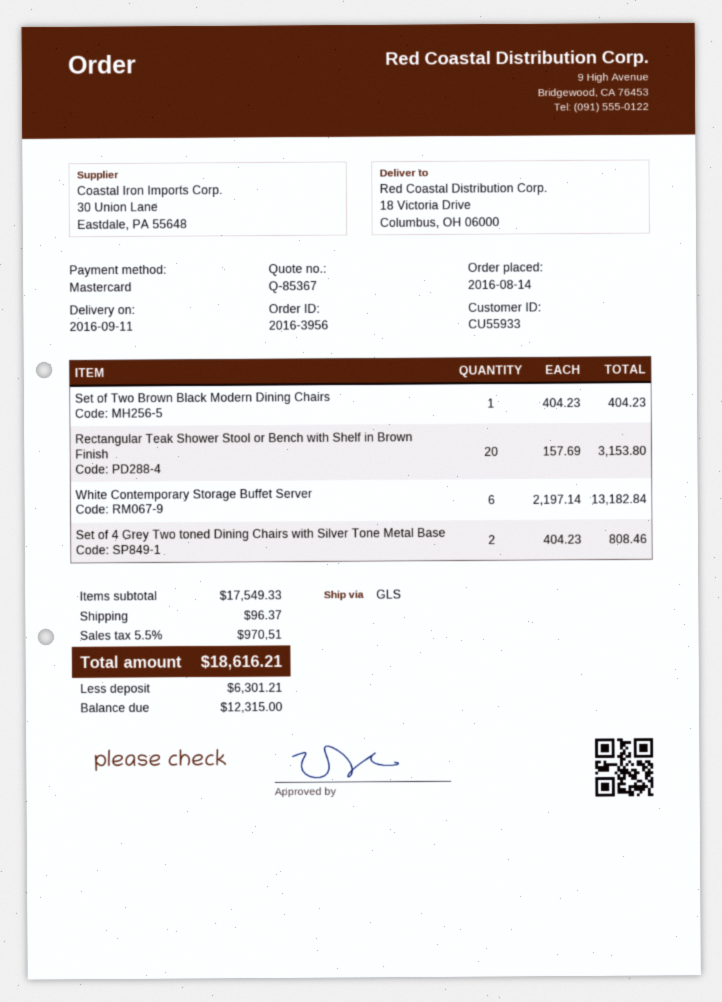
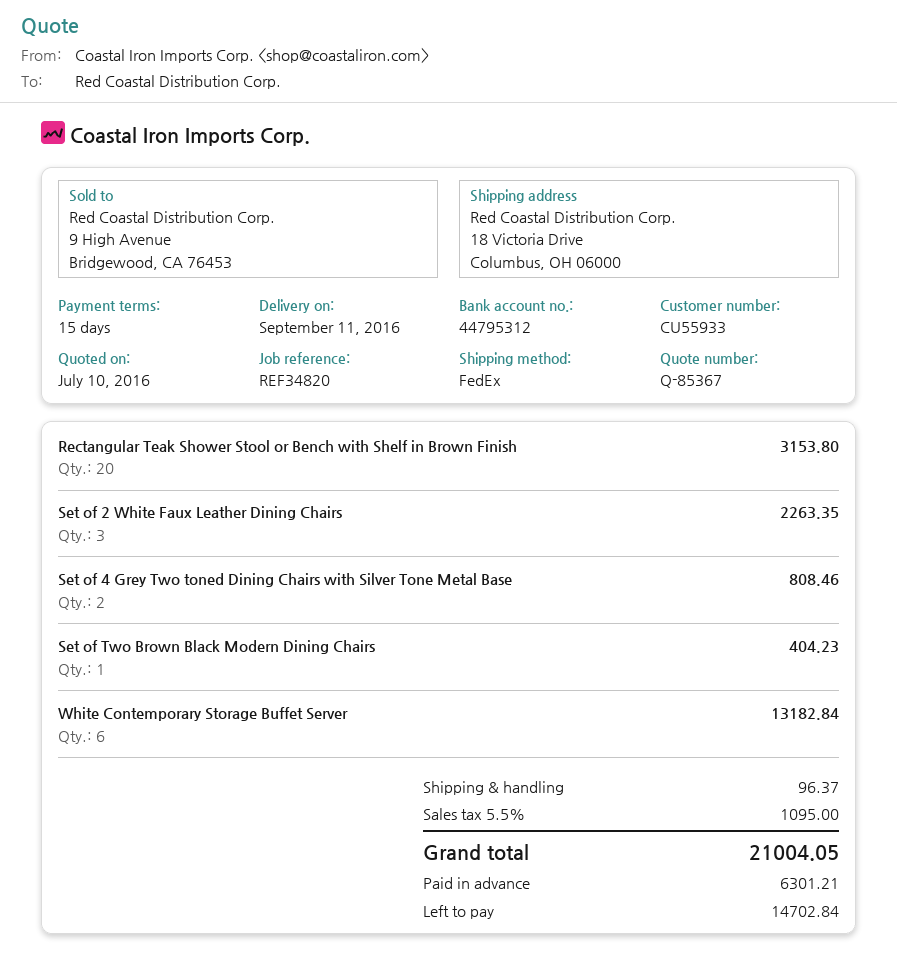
shipping method: GLS -> FedEx
Set of 2 White Faux Leather Dining Chairs: none -> 3 for 2263.35
tax: 5.5% = 970.51 -> 5.5% = 1095.00
total: 18616.21 -> 21004.05
balance: 12315.00 -> 14702.84

